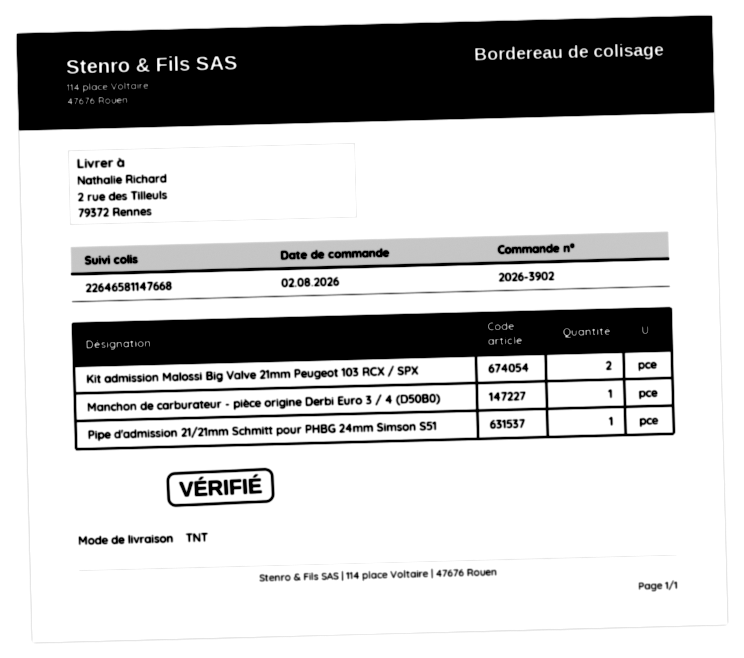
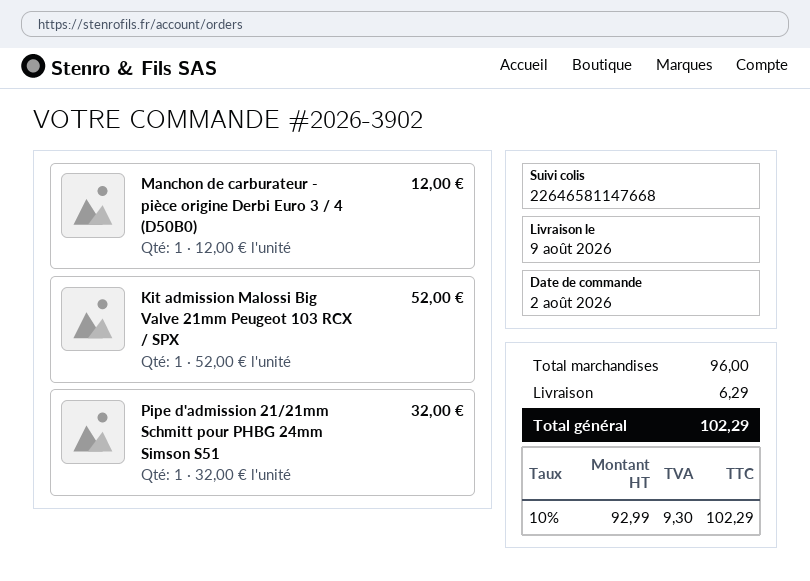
Kit admission Malossi Big Valve 21mm Peugeot 103 RCX / SPX: 2 -> 1

